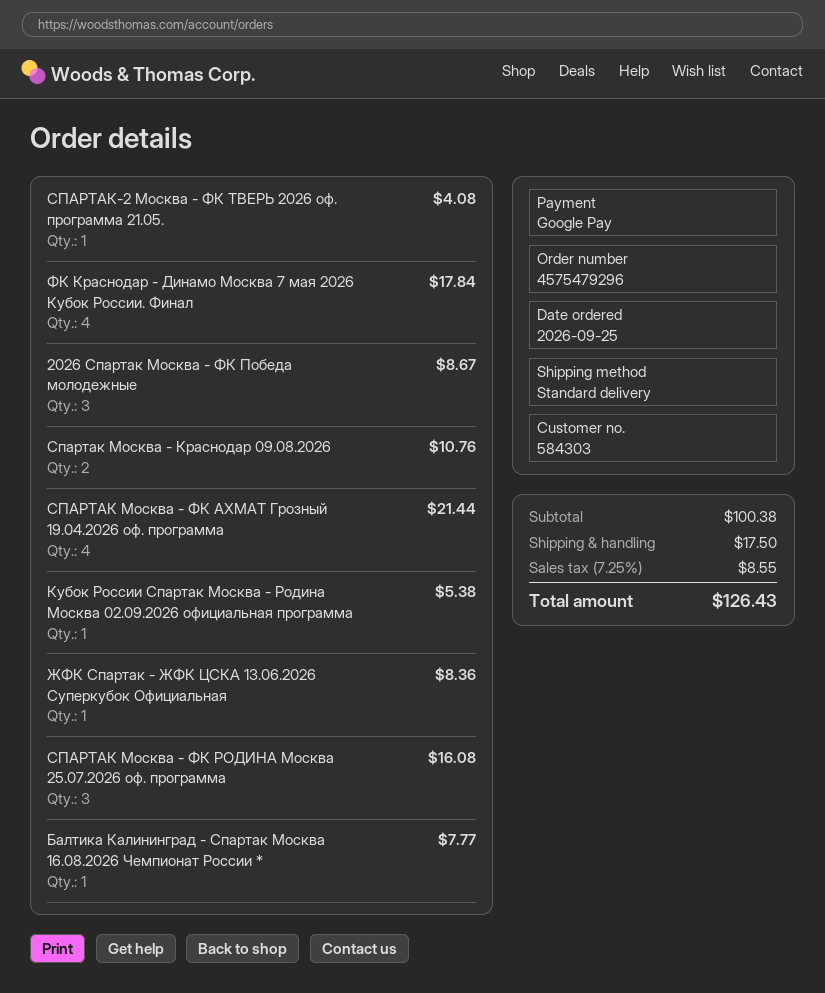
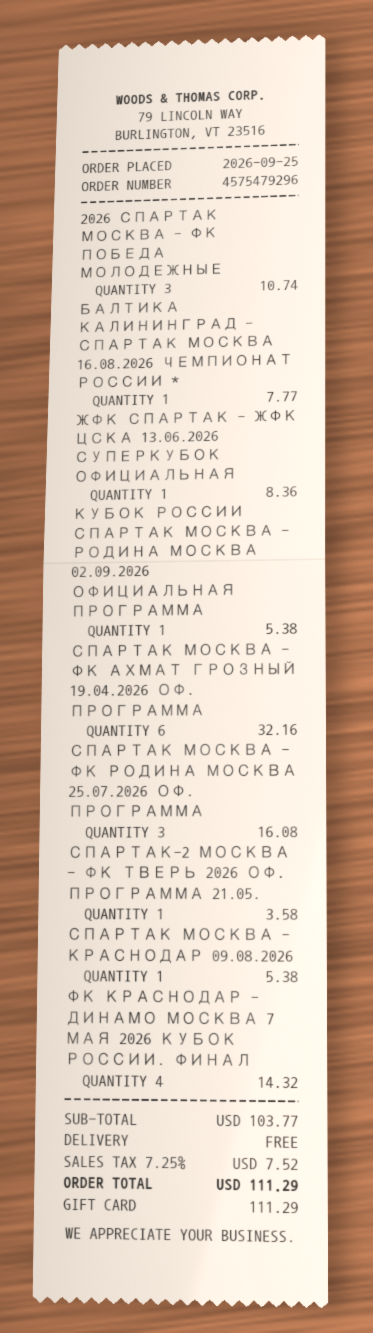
payment method: Google Pay -> gift card
СПАРТАК-2 Москва - ФК ТВЕРЬ 2026 оф. программа 21.05.: 1 for 4.08 -> 1 for 3.58
ФК Краснодар - Динамо Москва 7 мая 2026 Кубок России. Финал: 4 for 17.84 -> 4 for 14.32
2026 Спартак Москва - ФК Победа молодежные: 3 for 8.67 -> 3 for 10.74
Спартак Москва - Краснодар 09.08.2026: 2 for 10.76 -> 1 for 5.38
СПАРТАК Москва - ФК АХМАТ Грозный 19.04.2026 оф. программа: 4 for 21.44 -> 6 for 32.16
subtotal: 100.38 -> 103.77
shipping: 17.50 -> 0.00
tax: 7.25% = 8.55 -> 7.25% = 7.52
total: 126.43 -> 111.29

